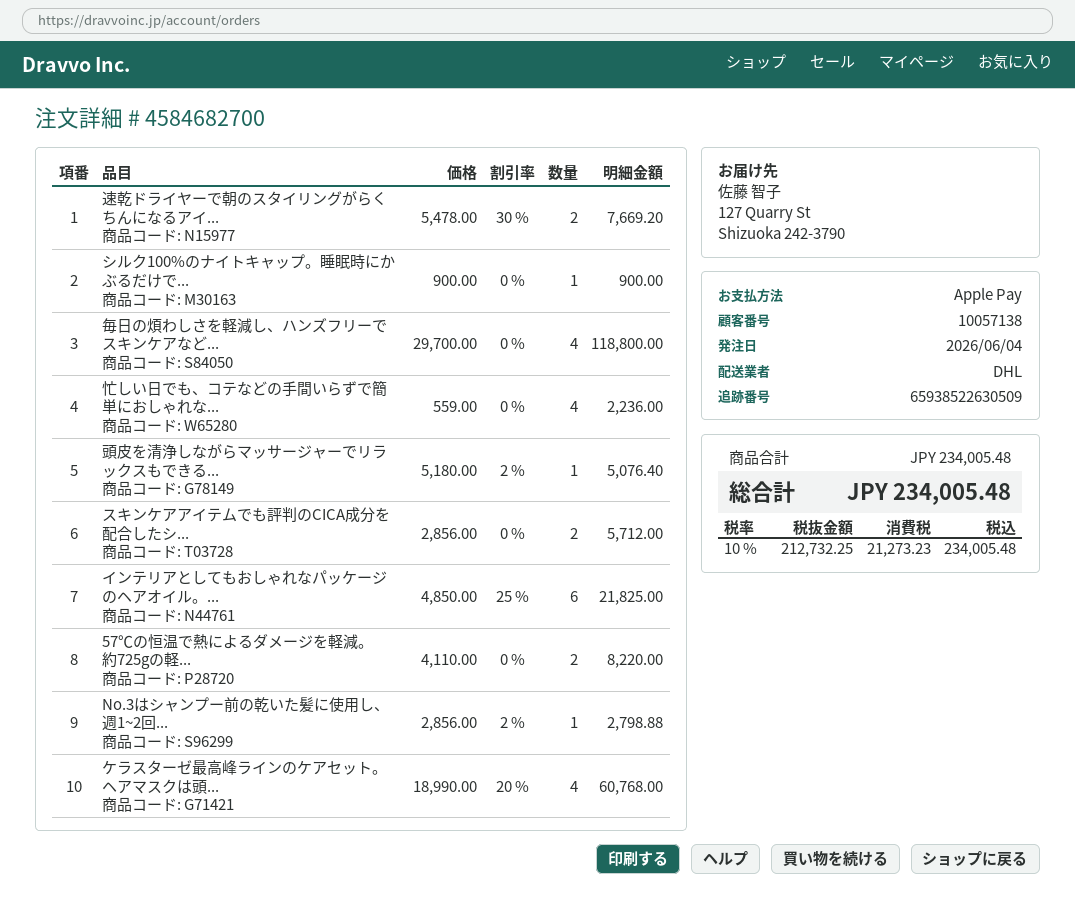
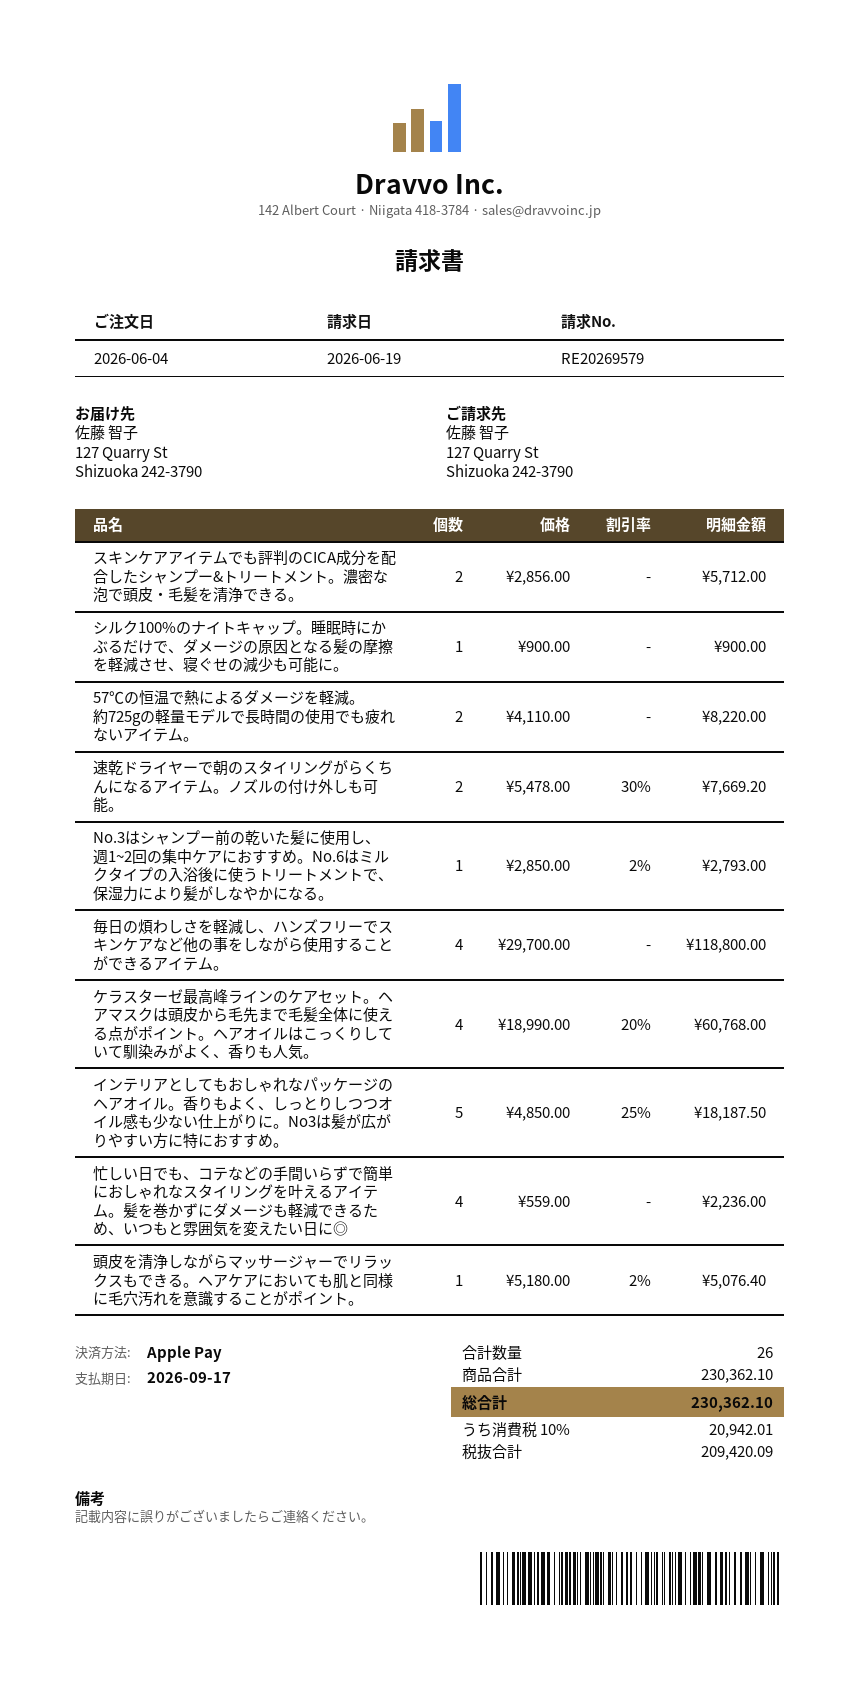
インテリアとしてもおしゃれなパッケージのヘアオイル。...: 6 x 4850.00 - 25% = 21825.00 -> 5 x 4850.00 - 25% = 18187.50
No.3はシャンプー前の乾いた髪に使用し、週1~2回...: 1 x 2856.00 - 2% = 2798.88 -> 1 x 2850.00 - 2% = 2793.00
subtotal: 234005.48 -> 230362.10
net: 212732.25 -> 209420.09
tax: 10% = 21273.23 -> 10% = 20942.01
total: 234005.48 -> 230362.10

